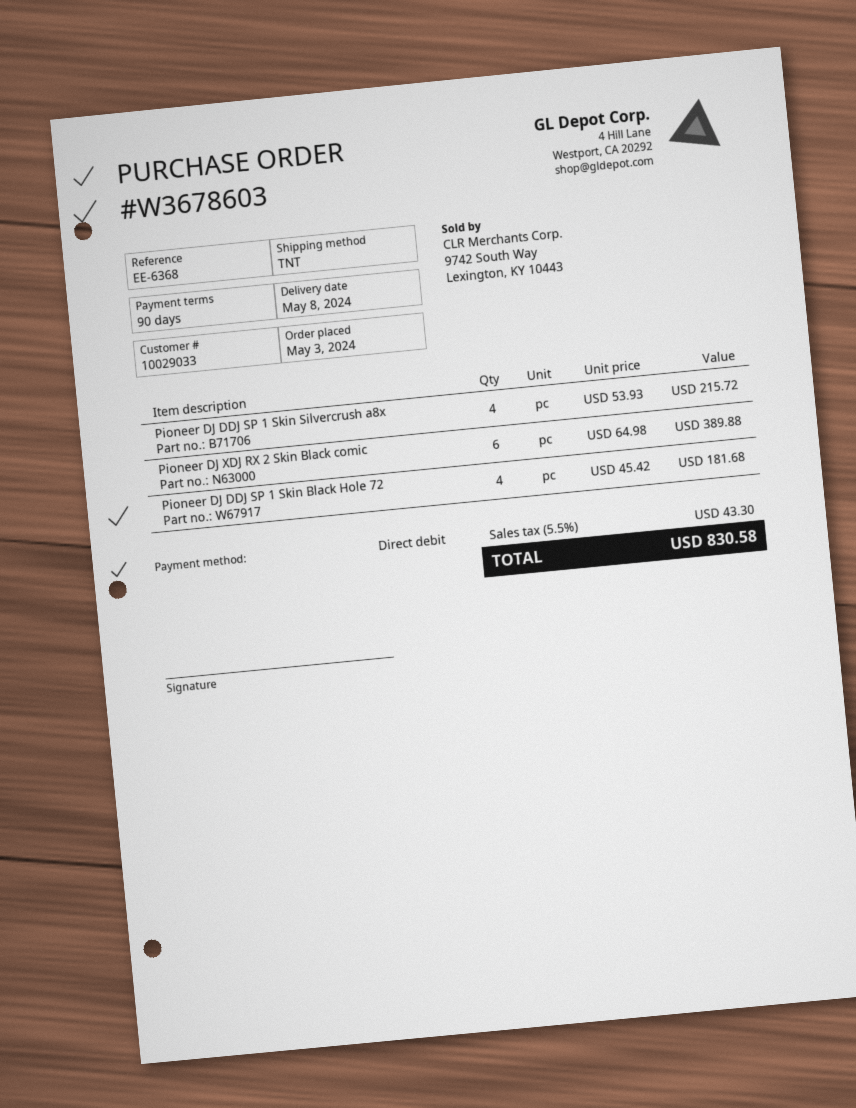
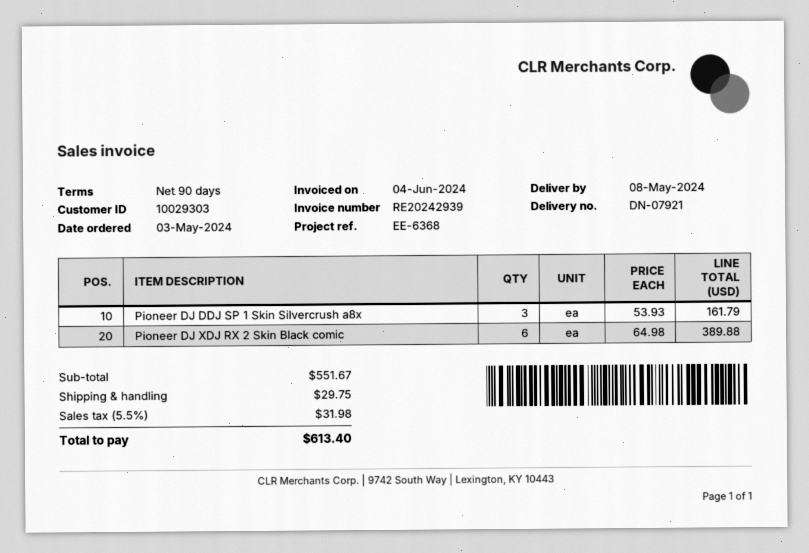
customer number: 10029033 -> 10029303
Pioneer DJ DDJ SP 1 Skin Silvercrush a8x: 4 x 53.93 = 215.72 -> 3 x 53.93 = 161.79
Pioneer DJ DDJ SP 1 Skin Black Hole 72: 4 x 45.42 = 181.68 -> none
shipping: none -> 29.75
tax: 5.5% = 43.30 -> 5.5% = 31.98
total: 830.58 -> 613.40

